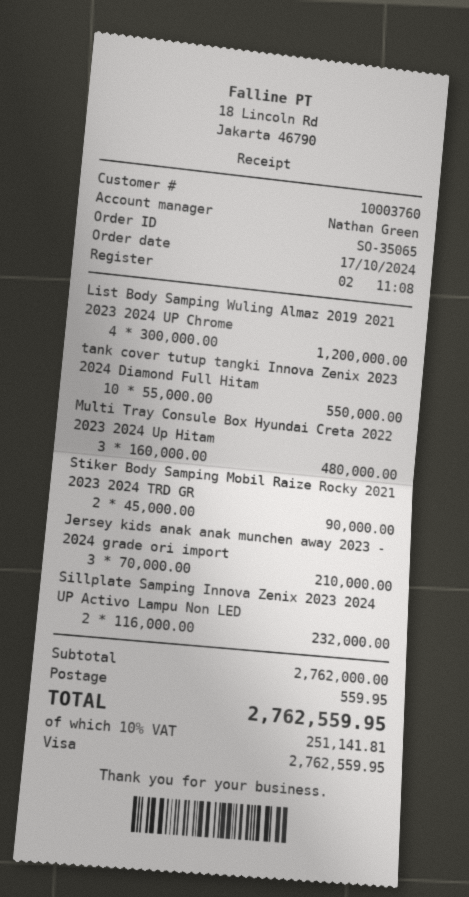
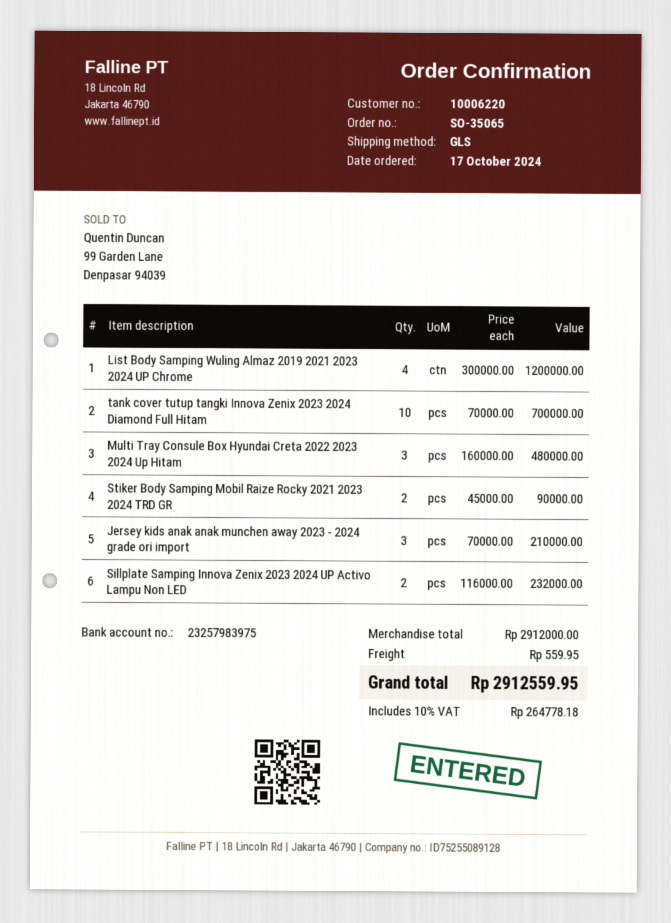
customer number: 10003760 -> 10006220
tank cover tutup tangki Innova Zenix 2023 2024 Diamond Full Hitam: 10 x 55000.00 = 550000.00 -> 10 x 70000.00 = 700000.00
subtotal: 2762000.00 -> 2912000.00
tax: 10% = 251141.81 -> 10% = 264778.18
total: 2762559.95 -> 2912559.95

